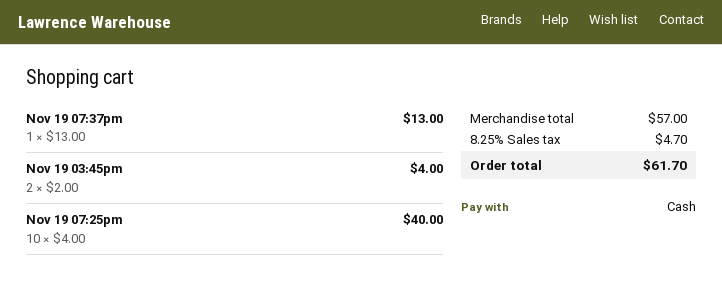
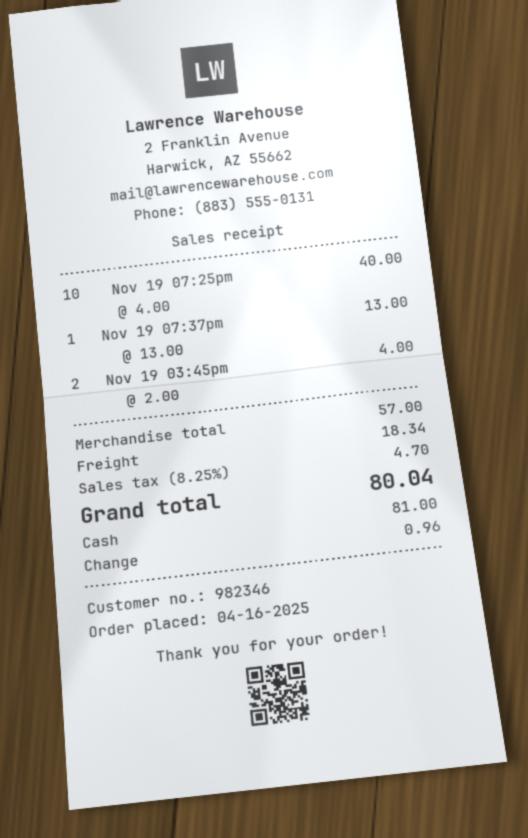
shipping: none -> 18.34
total: 61.70 -> 80.04

